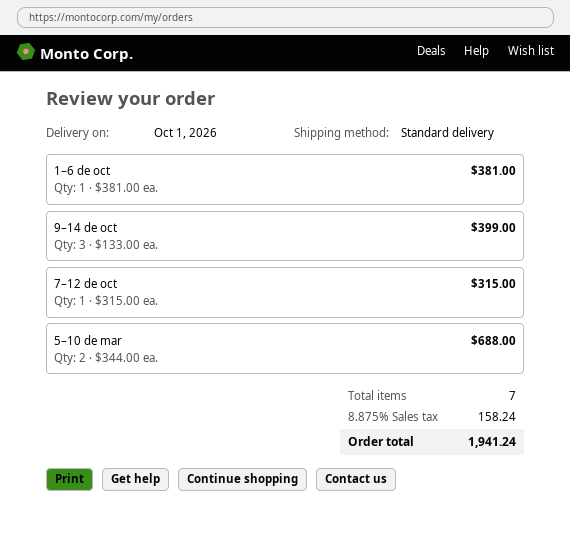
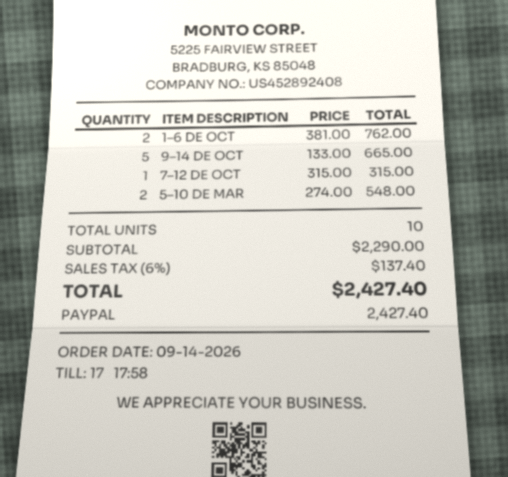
1–6 de oct: 1 x 381.00 = 381.00 -> 2 x 381.00 = 762.00
9–14 de oct: 3 x 133.00 = 399.00 -> 5 x 133.00 = 665.00
5–10 de mar: 2 x 344.00 = 688.00 -> 2 x 274.00 = 548.00
total quantity: 7 -> 10
tax: 8.875% = 158.24 -> 6% = 137.40
total: 1941.24 -> 2427.40

